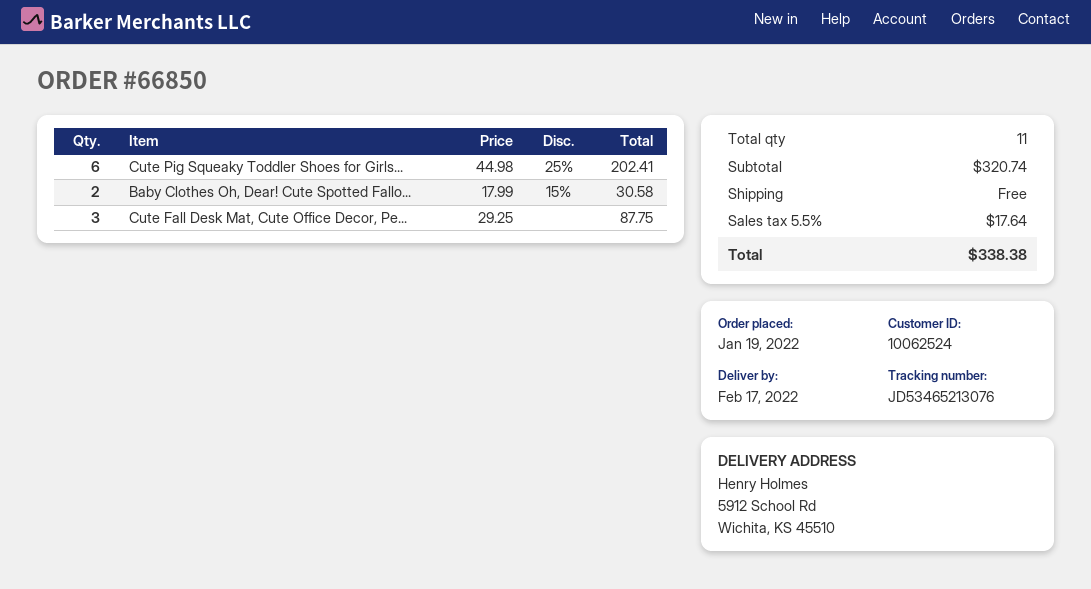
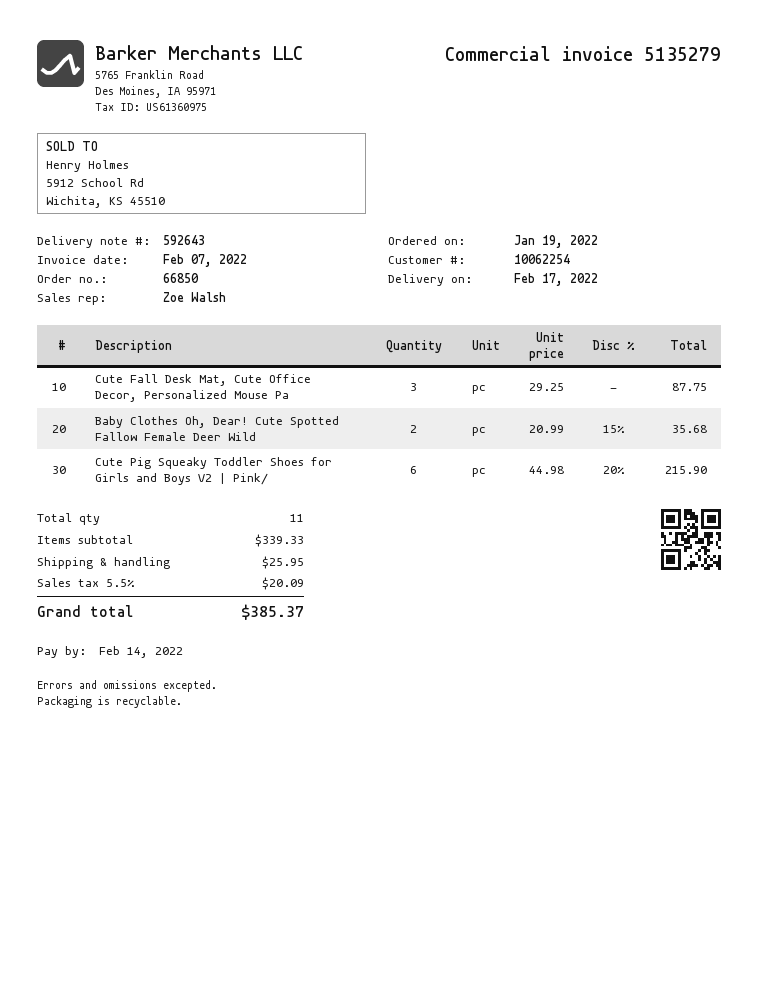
customer number: 10062524 -> 10062254
Cute Pig Squeaky Toddler Shoes for Girls...: 6 x 44.98 - 25% = 202.41 -> 6 x 44.98 - 20% = 215.90
Baby Clothes Oh, Dear! Cute Spotted Fallo...: 2 x 17.99 - 15% = 30.58 -> 2 x 20.99 - 15% = 35.68
subtotal: 320.74 -> 339.33
shipping: 0.00 -> 25.95
tax: 5.5% = 17.64 -> 5.5% = 20.09
total: 338.38 -> 385.37

